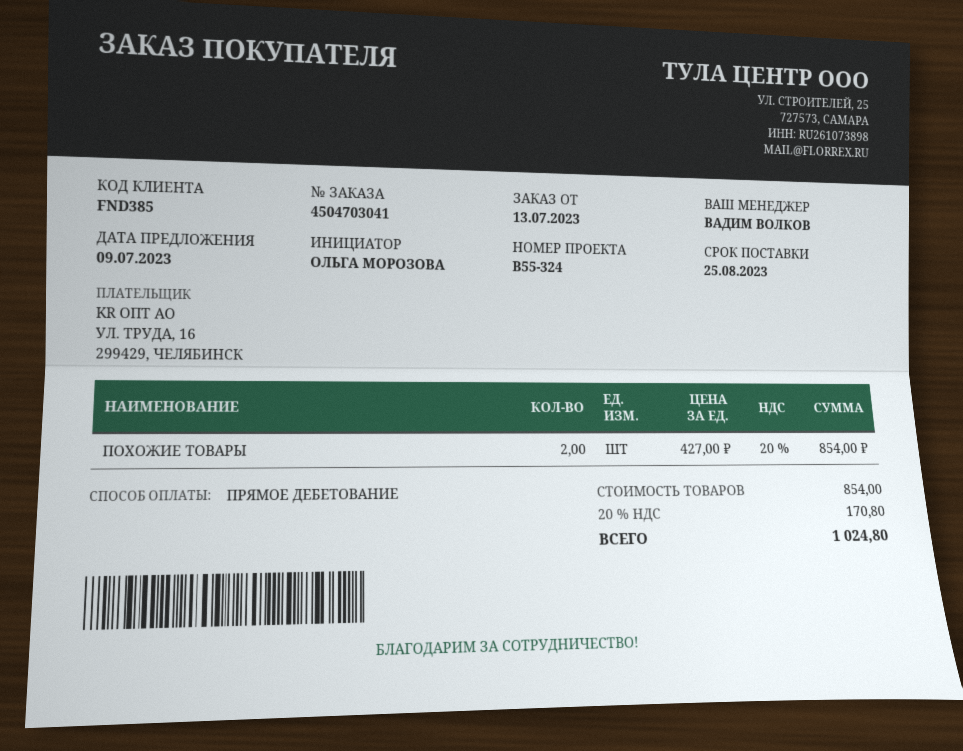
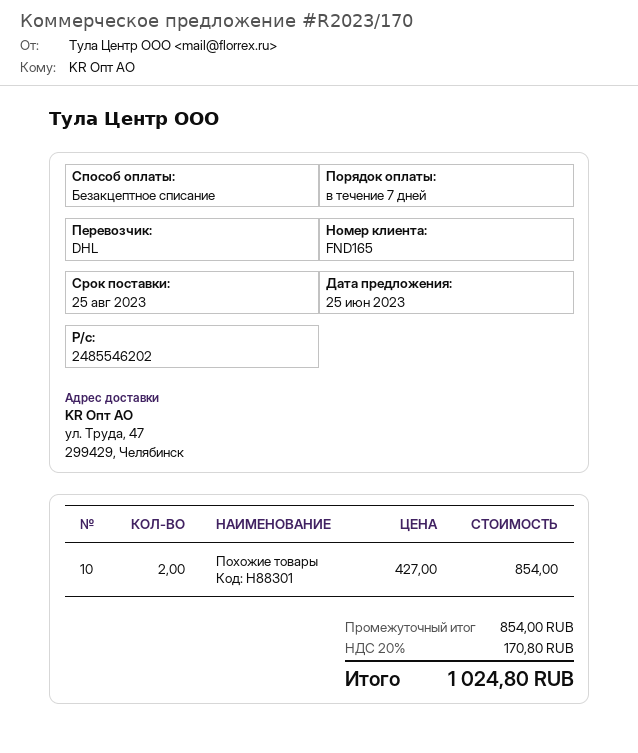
quote date: 2023-07-09 -> 2023-06-25
customer number: FND385 -> FND165

